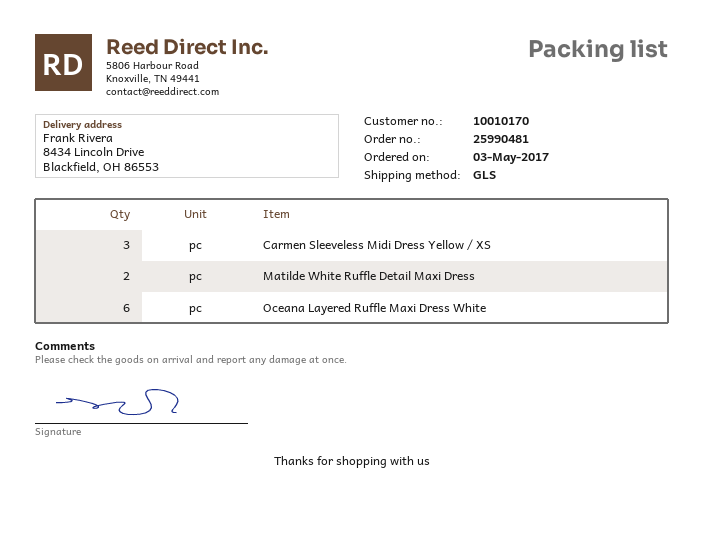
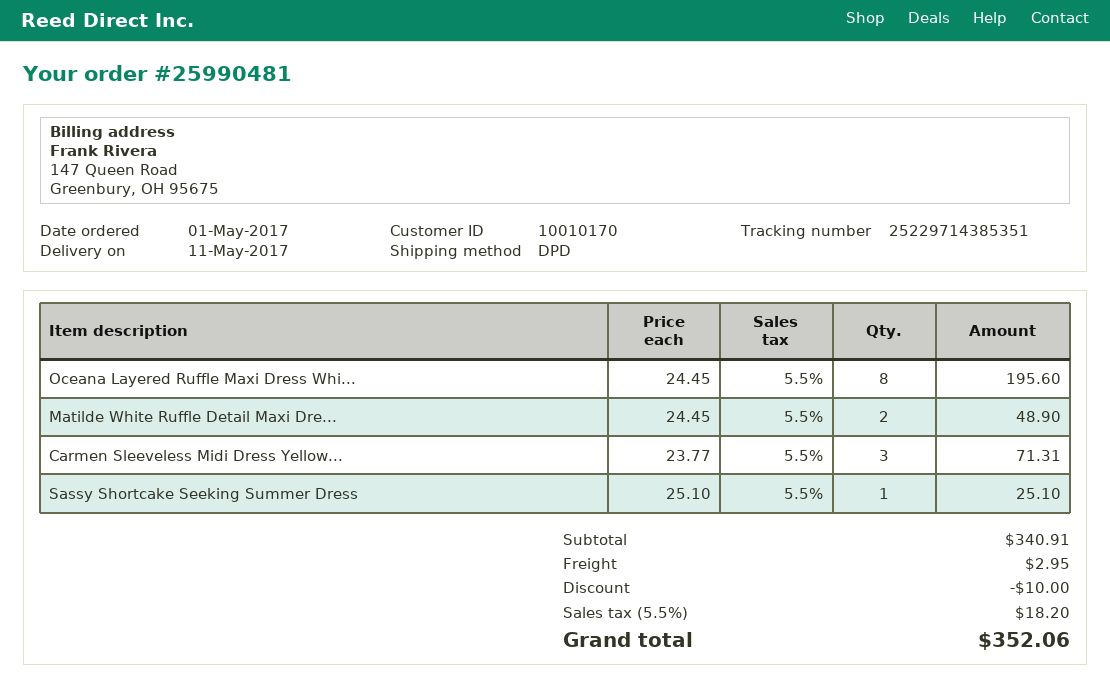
order date: 2017-05-03 -> 2017-05-01
shipping method: GLS -> DPD
Oceana Layered Ruffle Maxi Dress White: 6 -> 8
Sassy Shortcake Seeking Summer Dress: none -> 1

